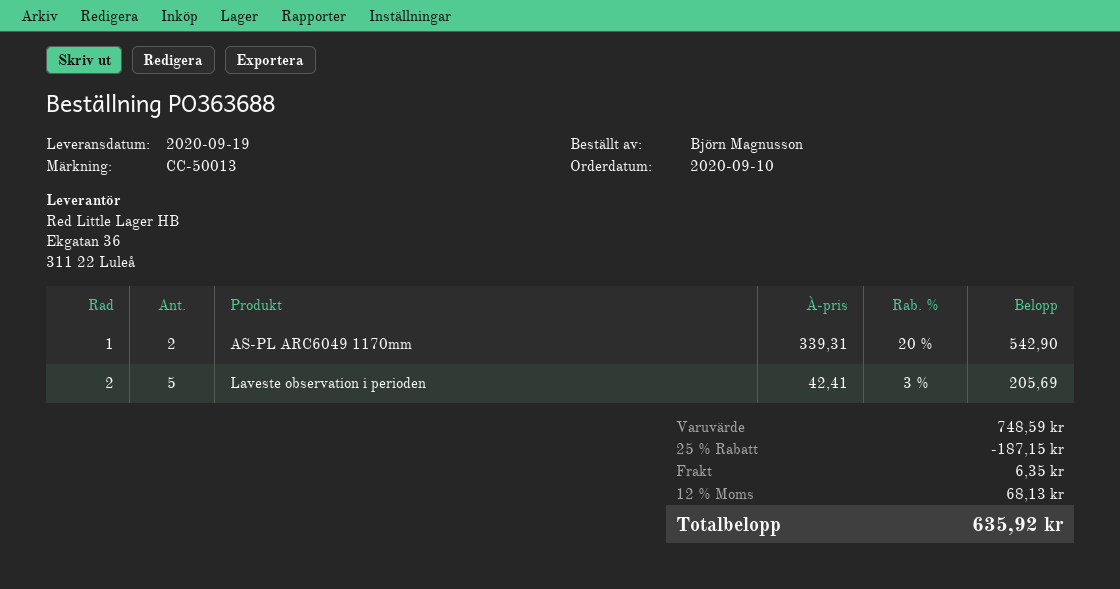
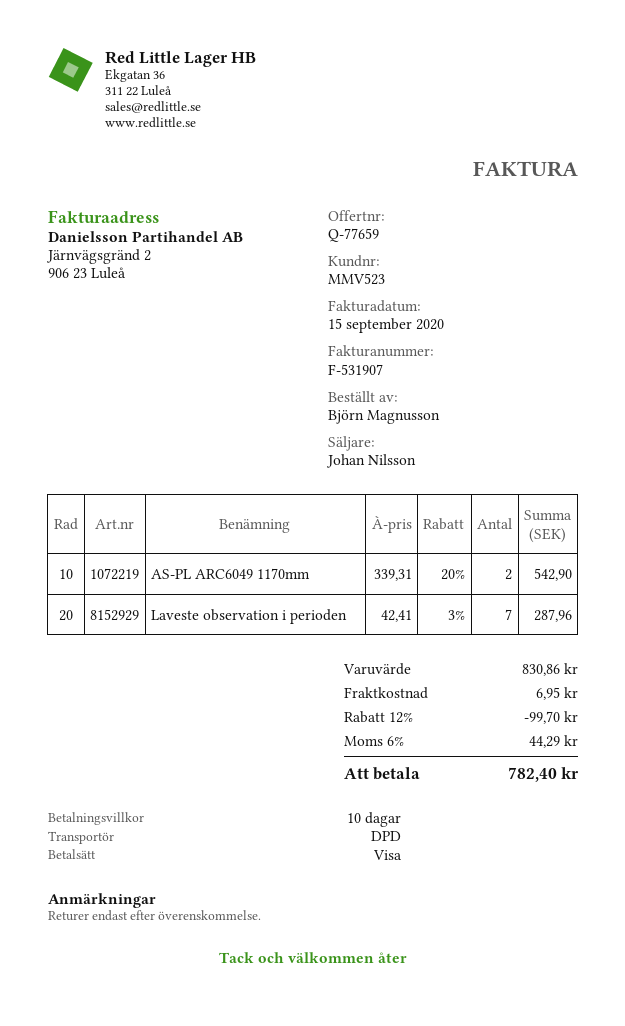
Laveste observation i perioden: 5 x 42.41 - 3% = 205.69 -> 7 x 42.41 - 3% = 287.96
subtotal: 748.59 -> 830.86
discount: 25% = 187.15 -> 12% = 99.70
shipping: 6.35 -> 6.95
tax: 12% = 68.13 -> 6% = 44.29
total: 635.92 -> 782.40

